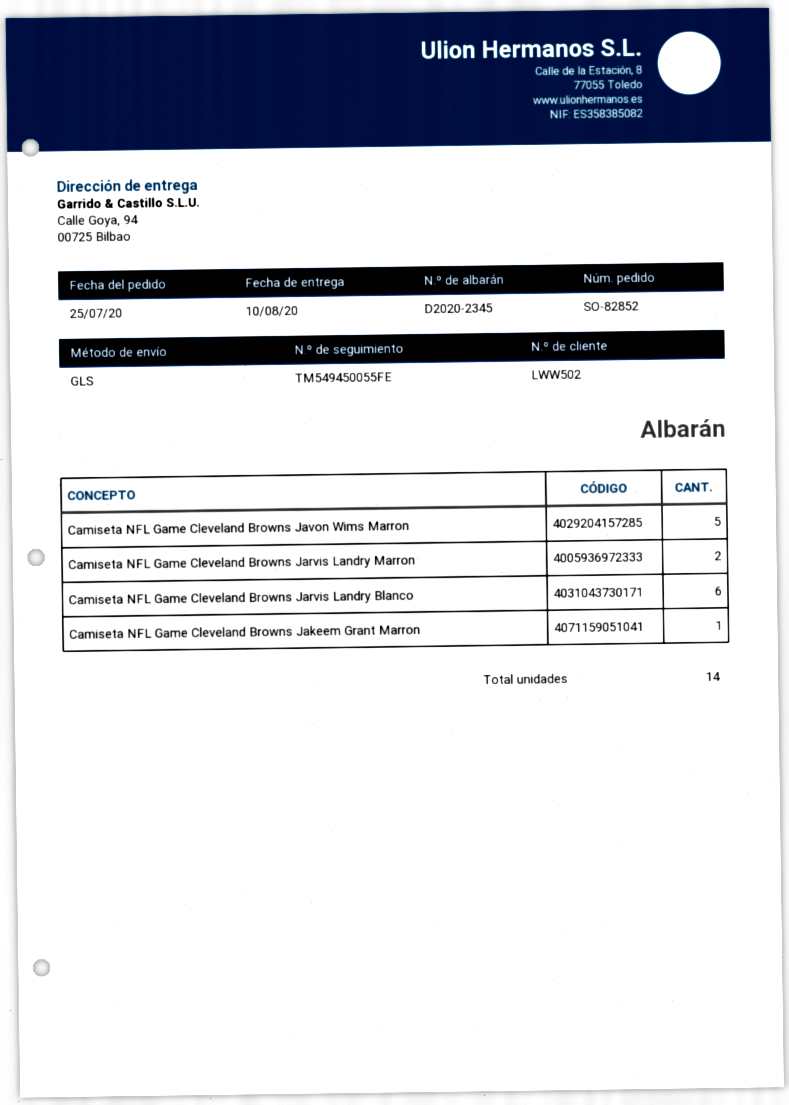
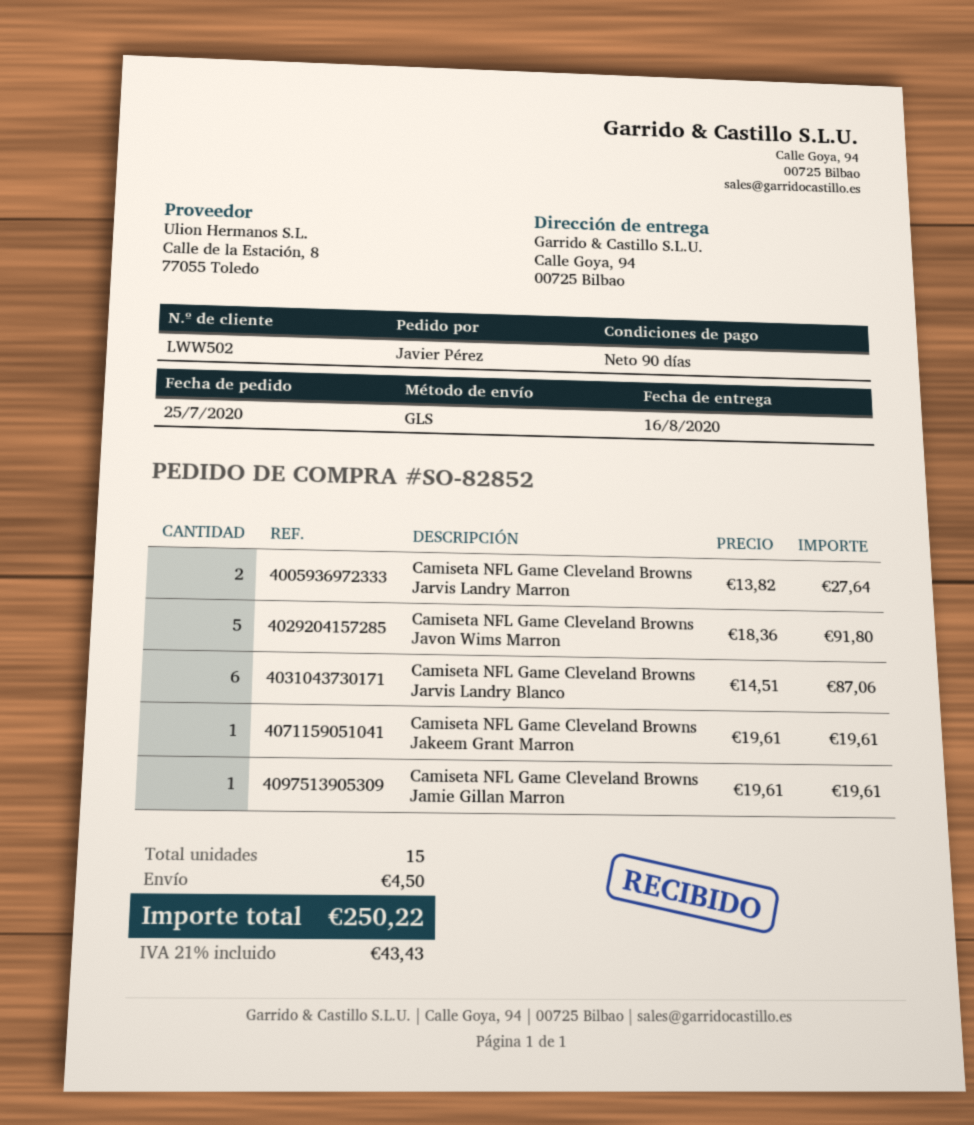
delivery date: 2020-08-10 -> 2020-08-16
Camiseta NFL Game Cleveland Browns Jamie Gillan Marron: none -> 1
total quantity: 14 -> 15

